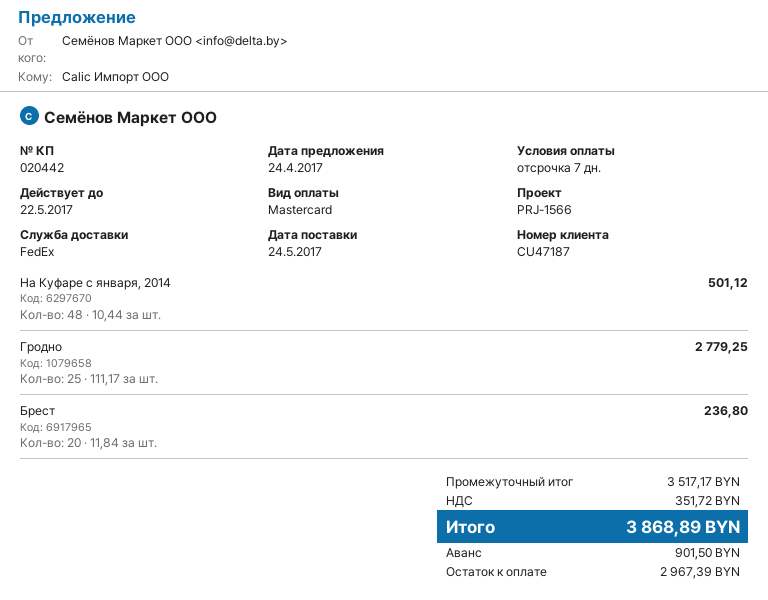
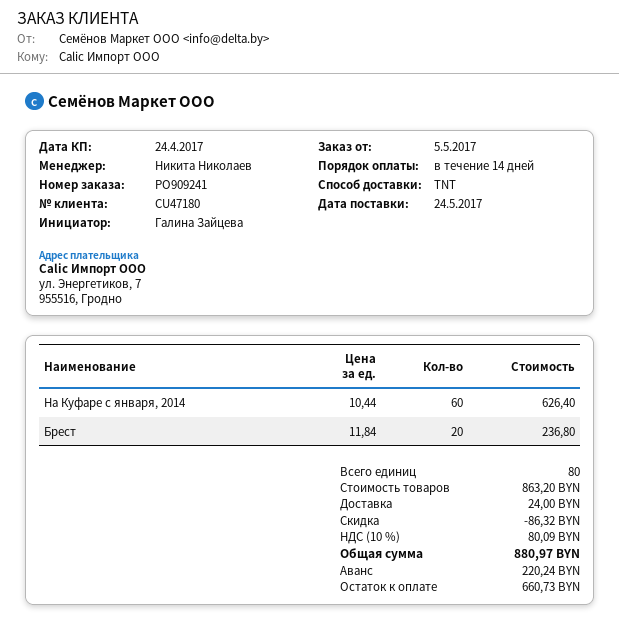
payment terms: 7 days -> 14 days
customer number: CU47187 -> CU47180
shipping method: FedEx -> TNT
На Куфаре с января, 2014: 48 x 10.44 = 501.12 -> 60 x 10.44 = 626.40
Гродно: 25 x 111.17 = 2779.25 -> none
subtotal: 3517.17 -> 863.20
discount: none -> 86.32
shipping: none -> 24.00
tax: 351.72 -> 80.09
total: 3868.89 -> 880.97
deposit: 901.50 -> 220.24
balance: 2967.39 -> 660.73

